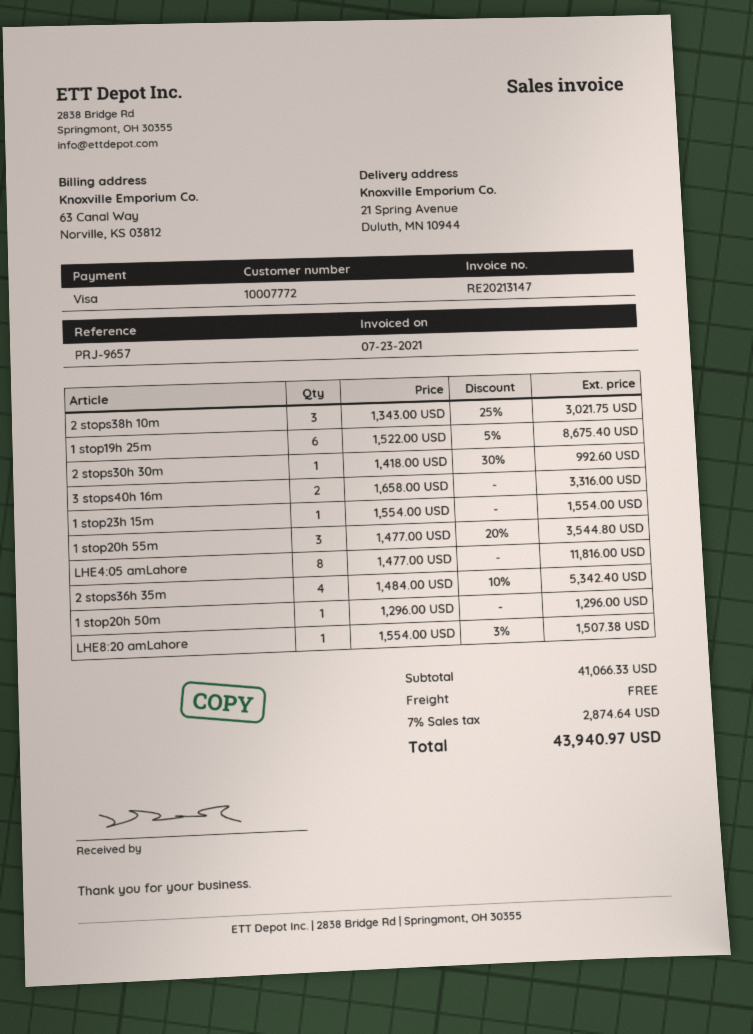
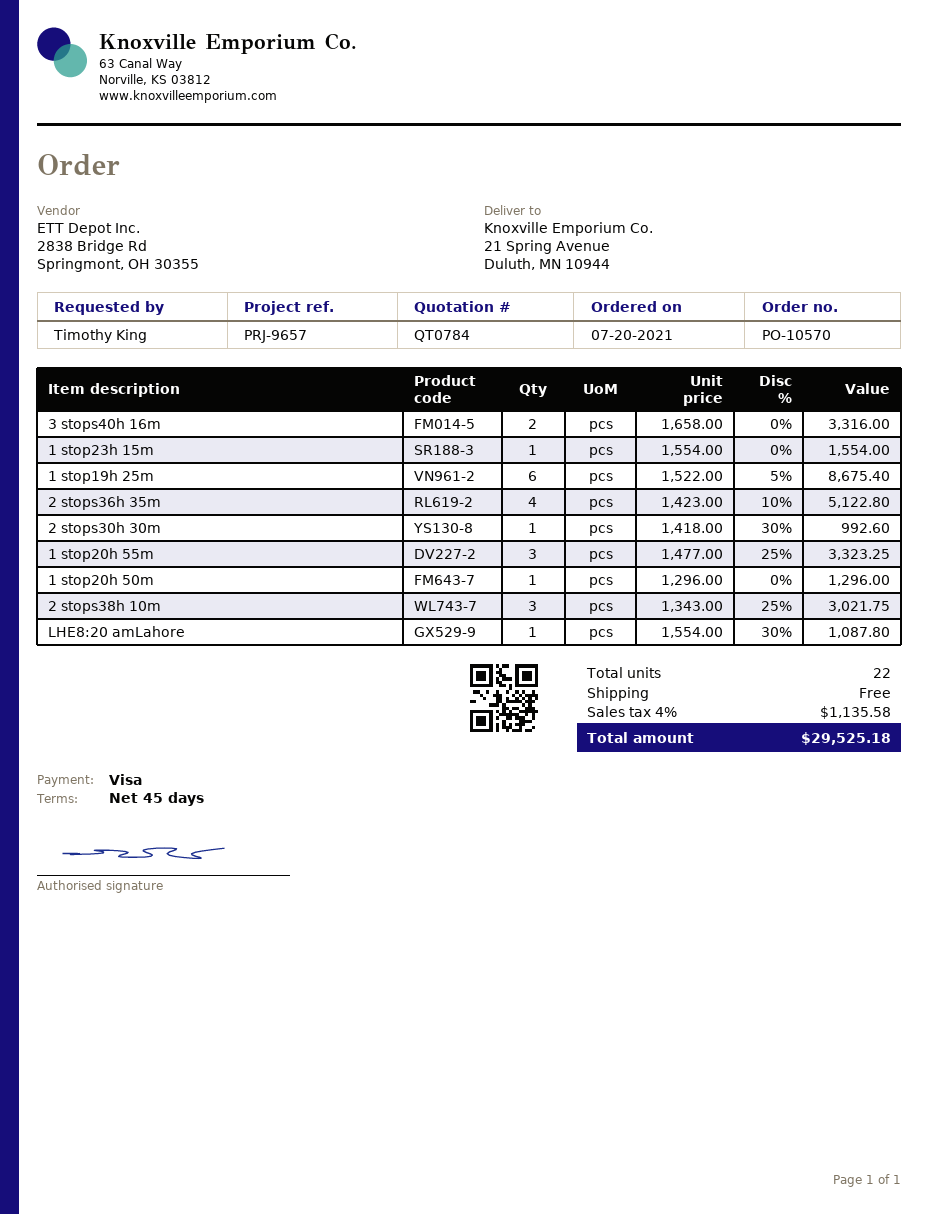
1 stop20h 55m: 3 x 1477.00 - 20% = 3544.80 -> 3 x 1477.00 - 25% = 3323.25
LHE4:05 amLahore: 8 x 1477.00 = 11816.00 -> none
2 stops36h 35m: 4 x 1484.00 - 10% = 5342.40 -> 4 x 1423.00 - 10% = 5122.80
LHE8:20 amLahore: 1 x 1554.00 - 3% = 1507.38 -> 1 x 1554.00 - 30% = 1087.80
tax: 7% = 2874.64 -> 4% = 1135.58
total: 43940.97 -> 29525.18

